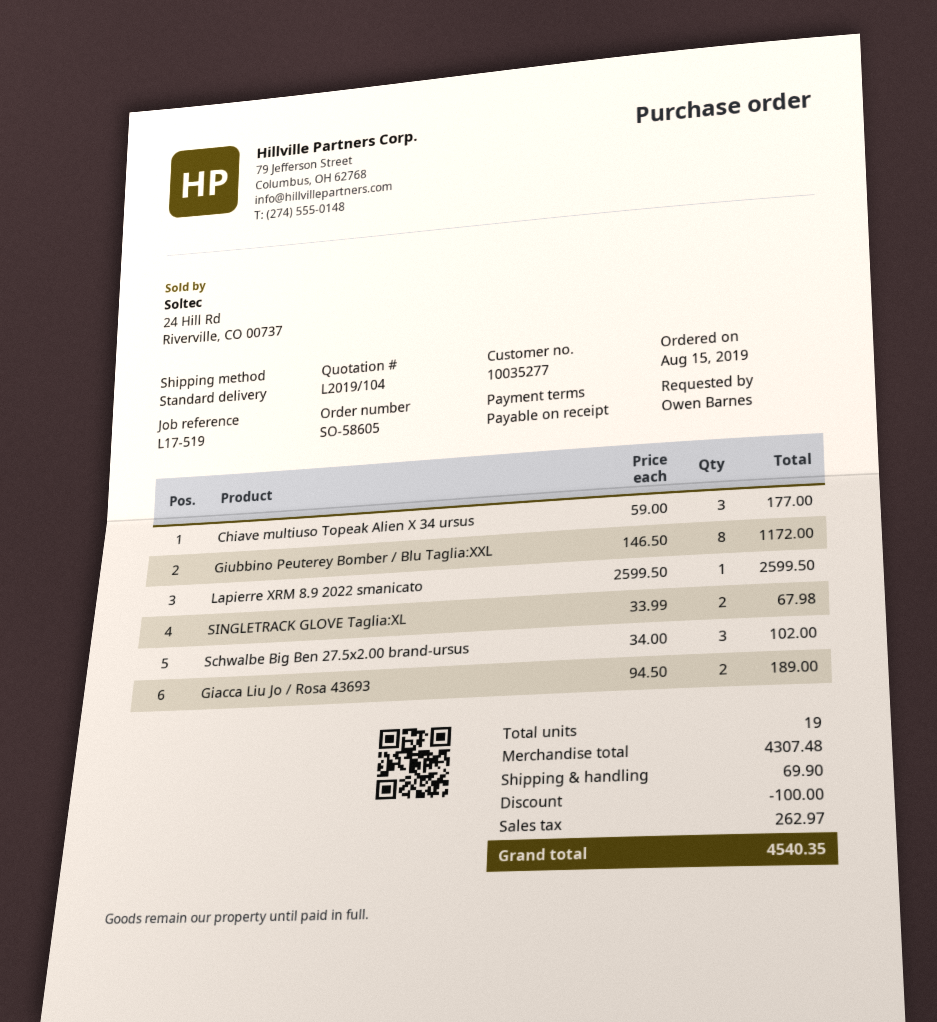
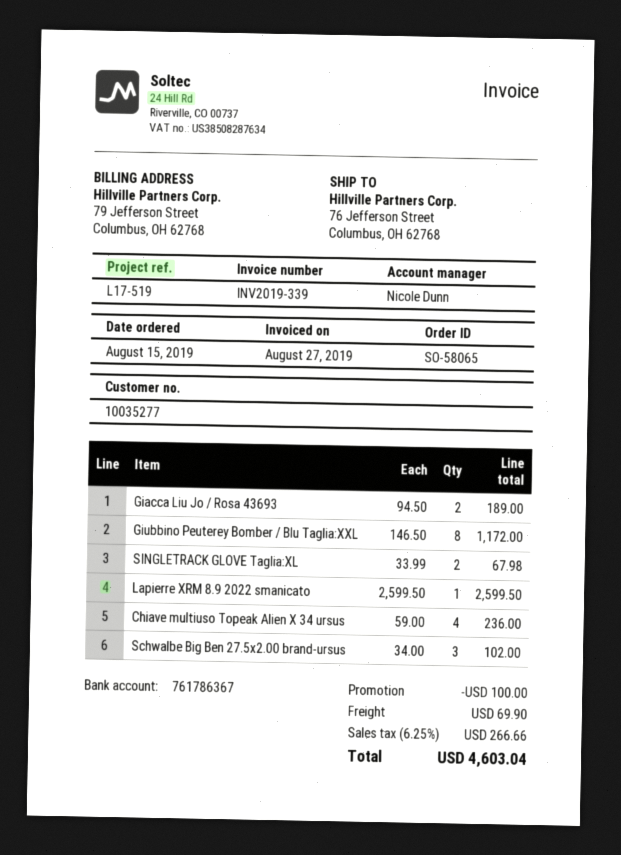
order number: SO-58605 -> SO-58065
Chiave multiuso Topeak Alien X 34 ursus: 3 x 59.00 = 177.00 -> 4 x 59.00 = 236.00
tax: 262.97 -> 266.66
total: 4540.35 -> 4603.04

